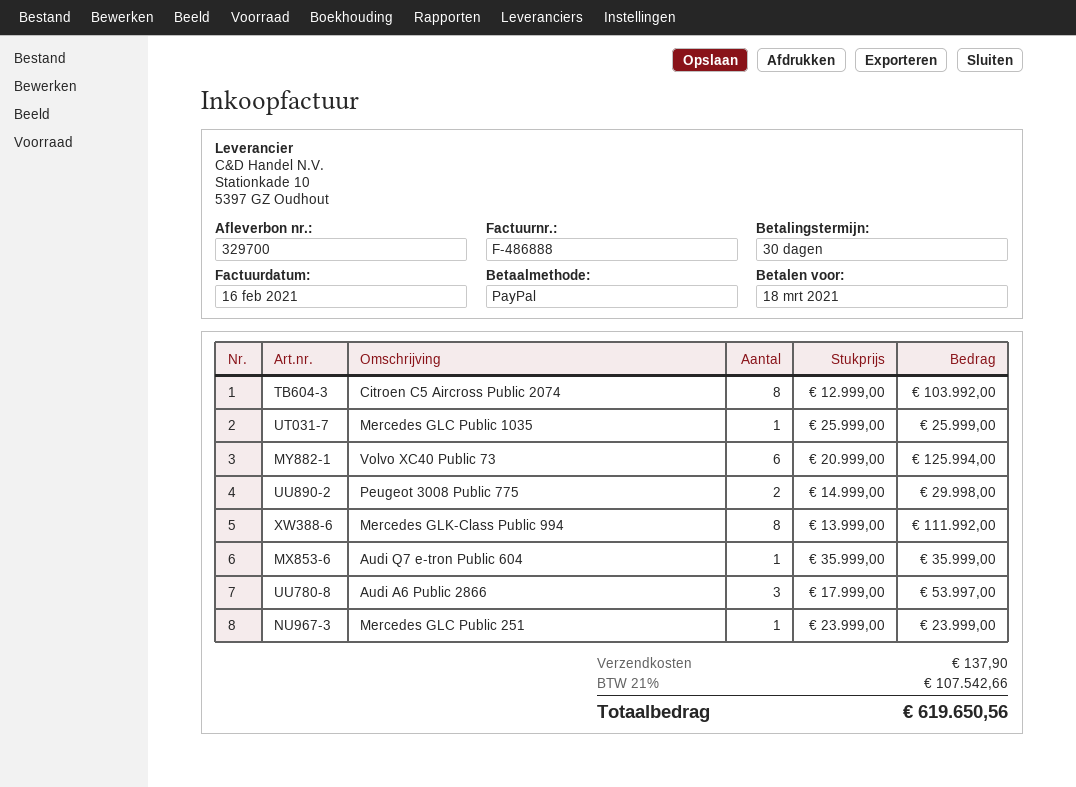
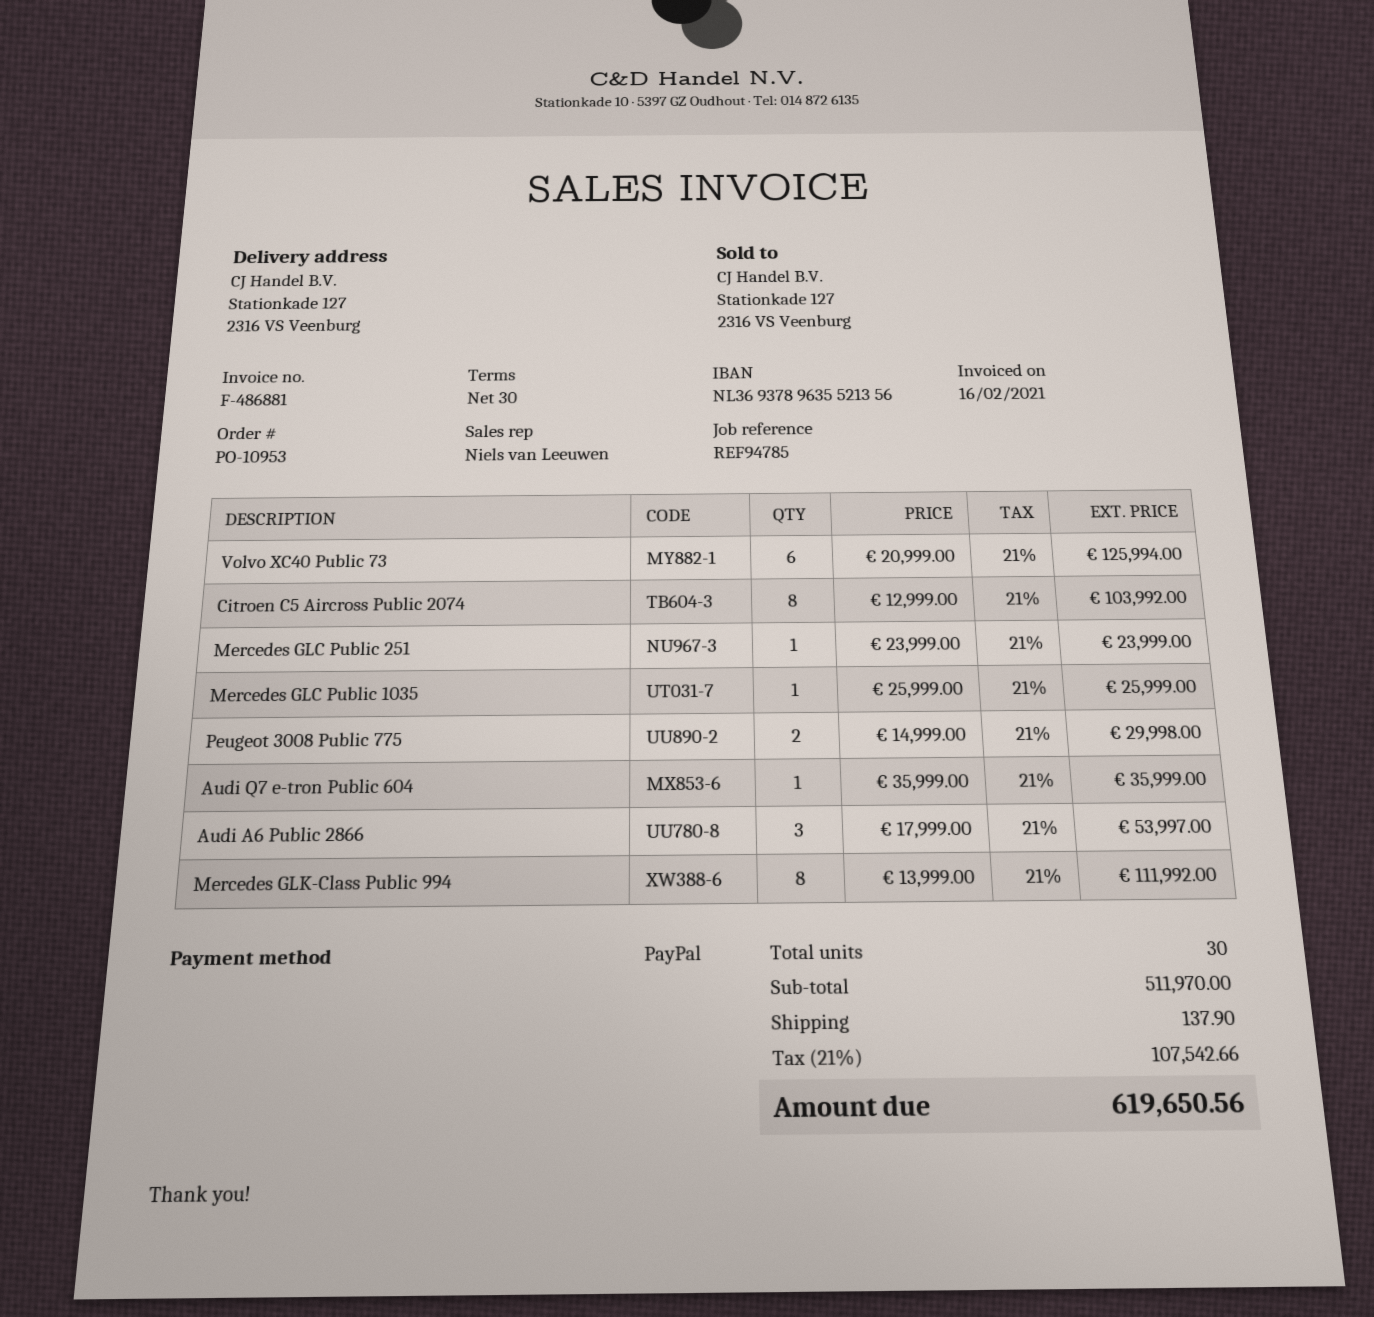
invoice number: F-486888 -> F-486881

